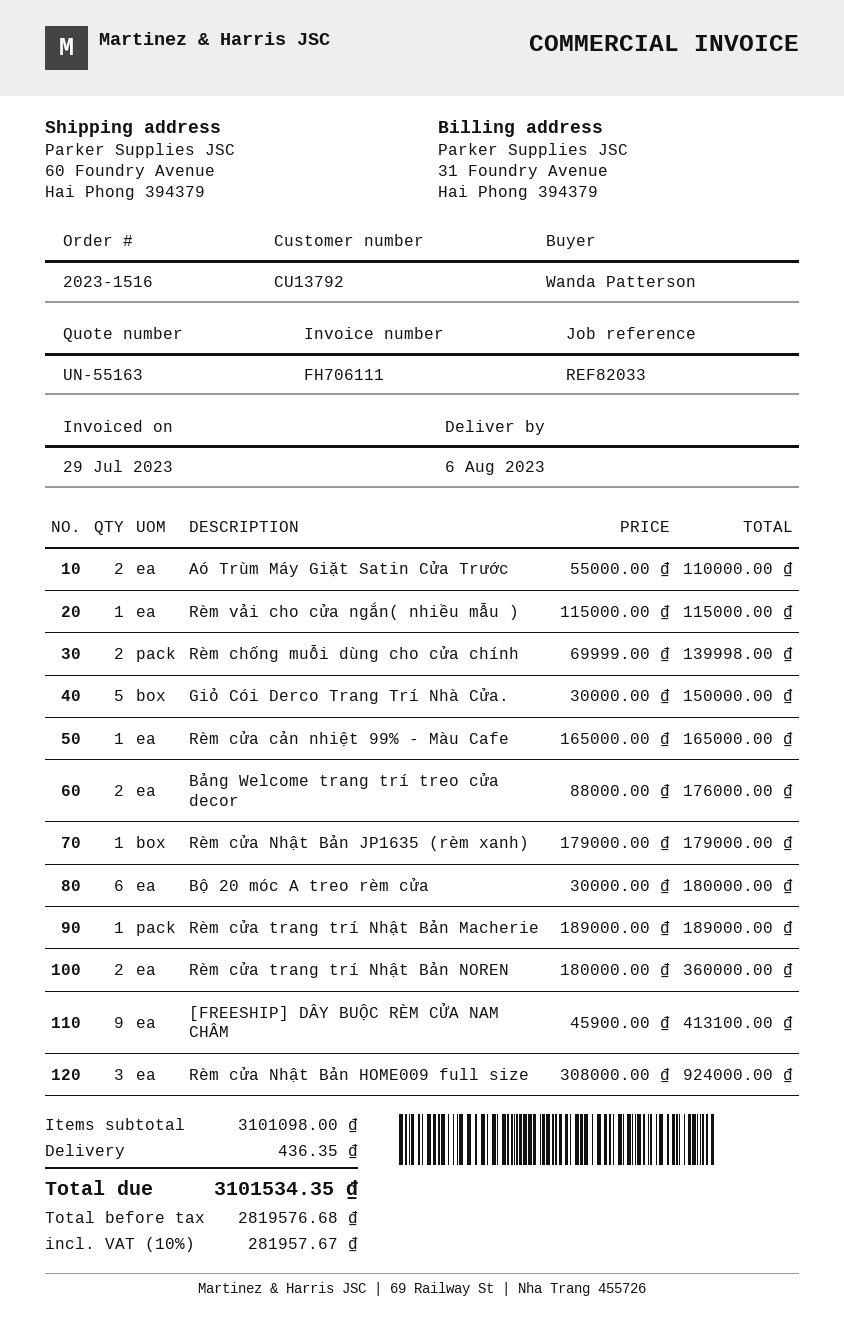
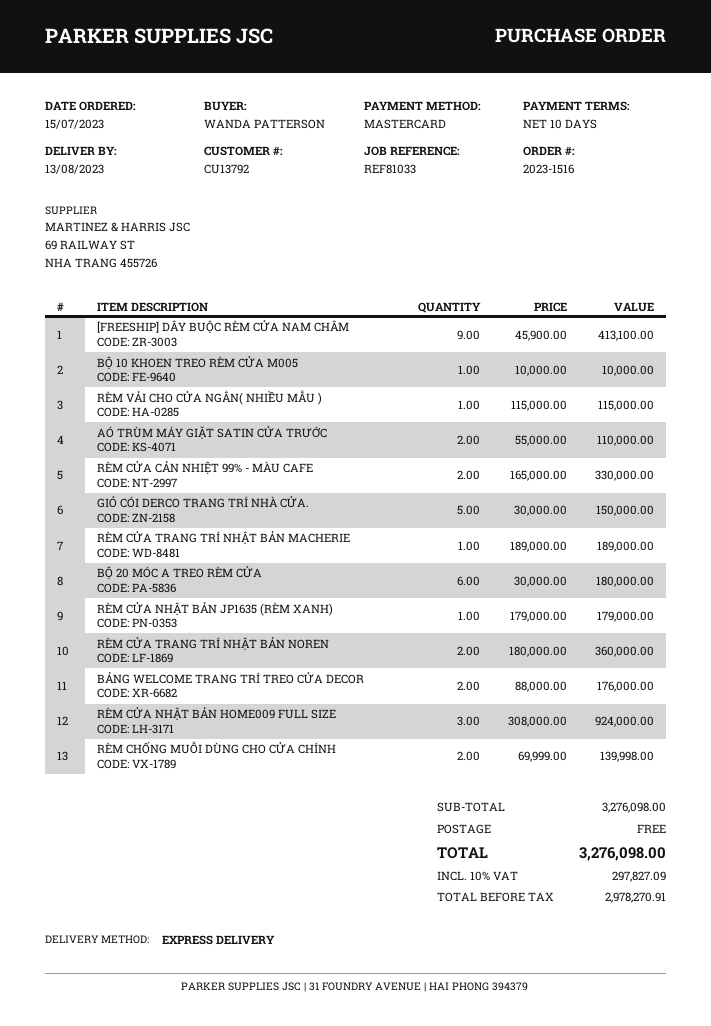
delivery date: 2023-08-06 -> 2023-08-13
reference: REF82033 -> REF81033
Rèm cửa cản nhiệt 99% - Màu Cafe: 1 x 165000.00 = 165000.00 -> 2 x 165000.00 = 330000.00
BỘ 10 KHOEN TREO RÈM CỬA M005: none -> 1 x 10000.00 = 10000.00
subtotal: 3101098.00 -> 3276098.00
shipping: 436.35 -> 0.00
net: 2819576.68 -> 2978270.91
tax: 10% = 281957.67 -> 10% = 297827.09
total: 3101534.35 -> 3276098.00

